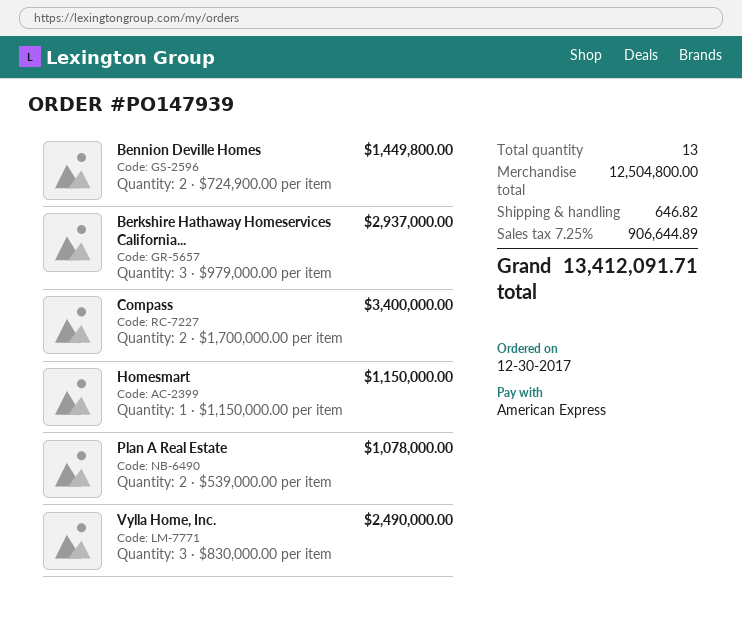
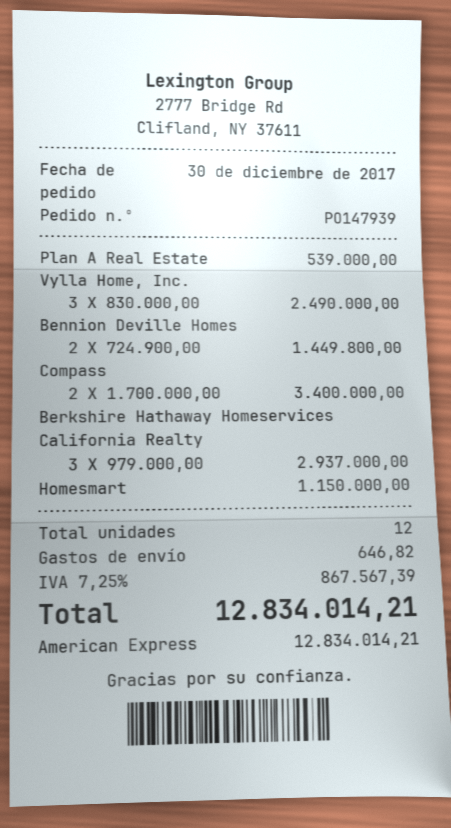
Plan A Real Estate: 2 x 539000.00 = 1078000.00 -> 1 x 539000.00 = 539000.00
total quantity: 13 -> 12
tax: 7.25% = 906644.89 -> 7.25% = 867567.39
total: 13412091.71 -> 12834014.21

